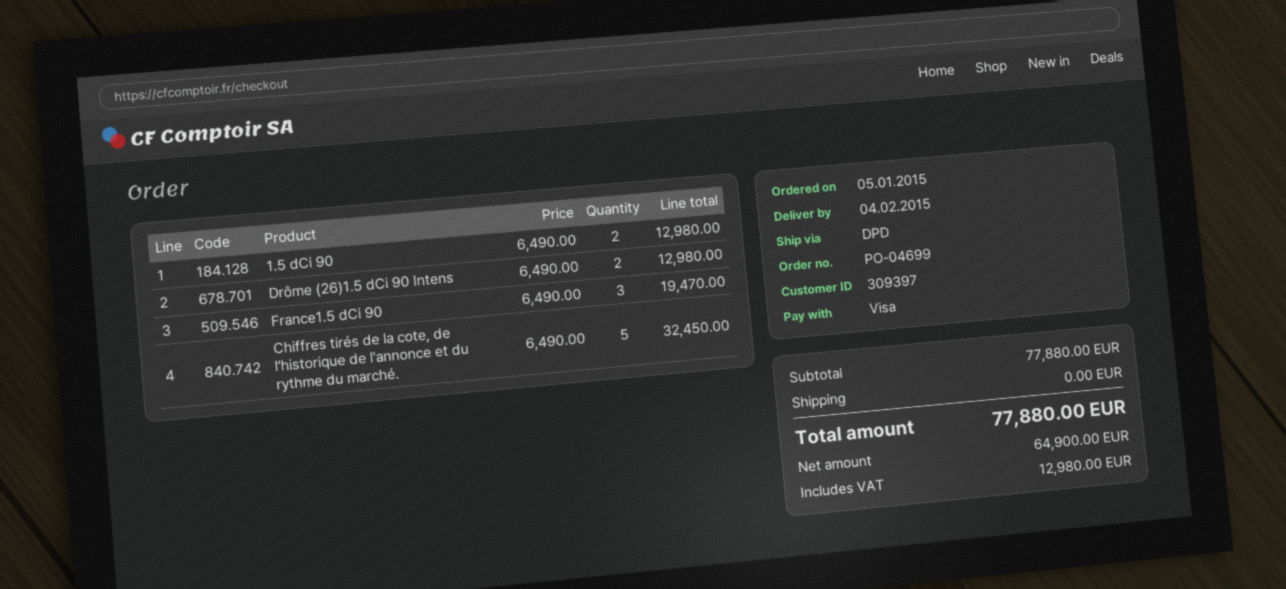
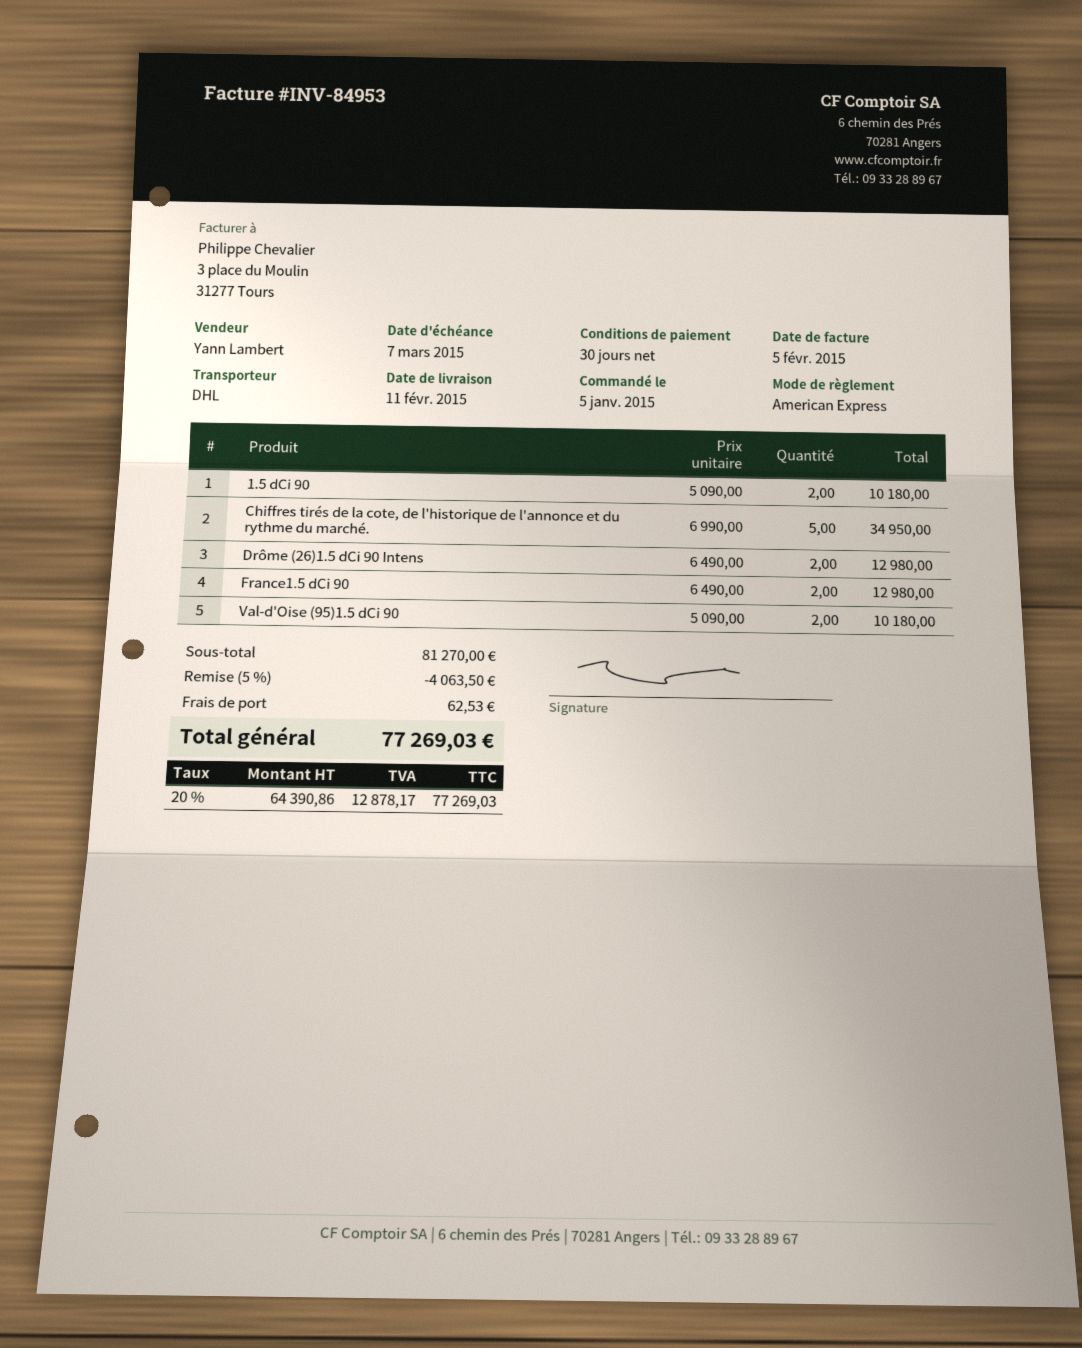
delivery date: 2015-02-04 -> 2015-02-11
payment method: Visa -> American Express
shipping method: DPD -> DHL
1.5 dCi 90: 2 x 6490.00 = 12980.00 -> 2 x 5090.00 = 10180.00
France1.5 dCi 90: 3 x 6490.00 = 19470.00 -> 2 x 6490.00 = 12980.00
Chiffres tirés de la cote, de l'historique de l'annonce et du rythme du marché.: 5 x 6490.00 = 32450.00 -> 5 x 6990.00 = 34950.00
Val-d'Oise (95)1.5 dCi 90: none -> 2 x 5090.00 = 10180.00
subtotal: 77880.00 -> 81270.00
discount: none -> 5% = 4063.50
shipping: 0.00 -> 62.53
net: 64900.00 -> 64390.86
tax: 12980.00 -> 12878.17
total: 77880.00 -> 77269.03

